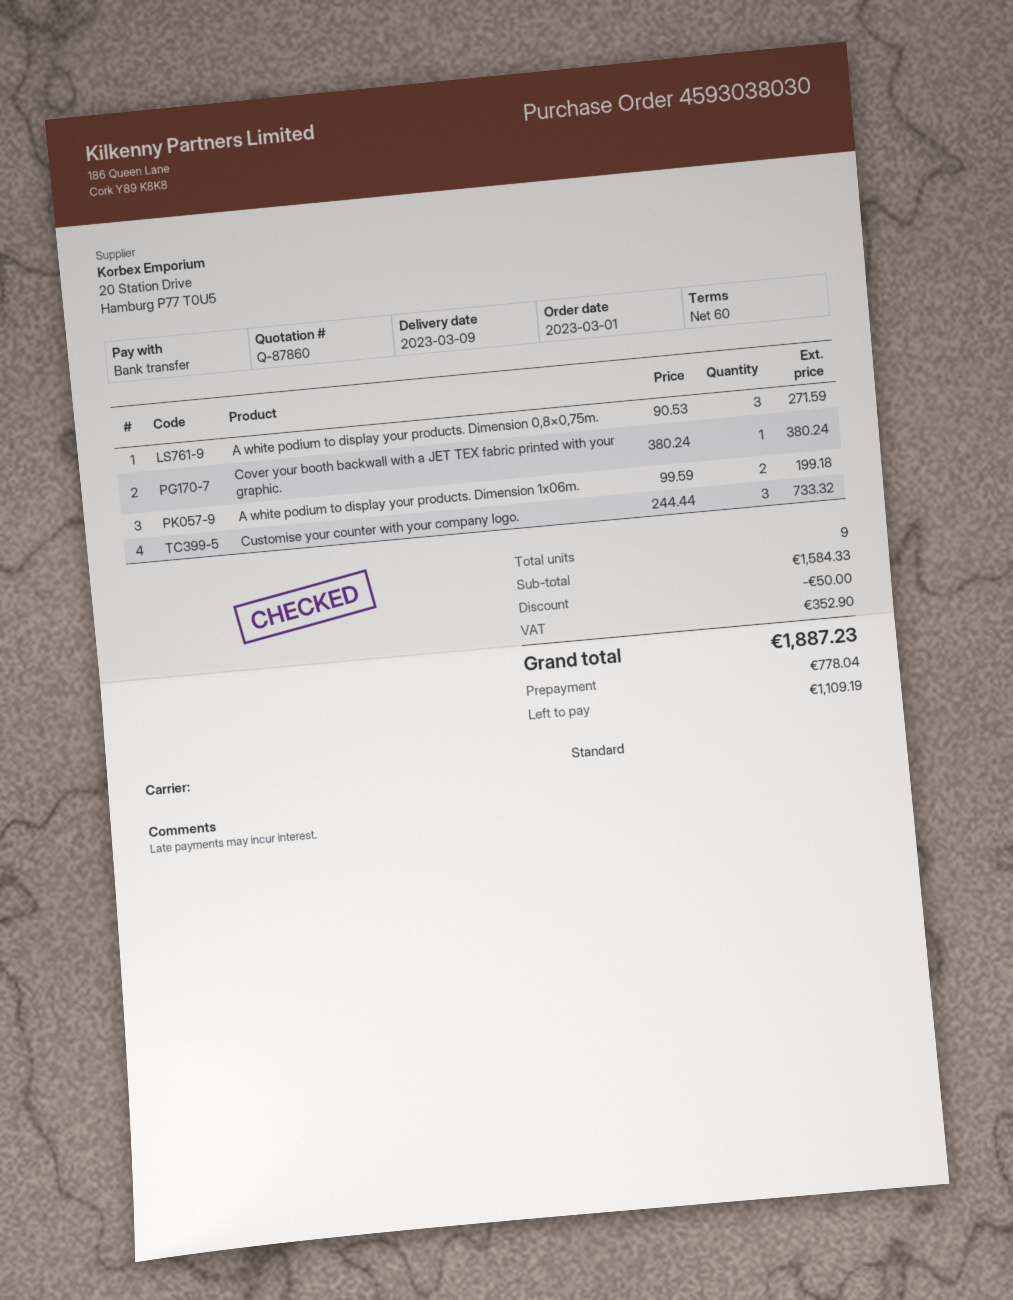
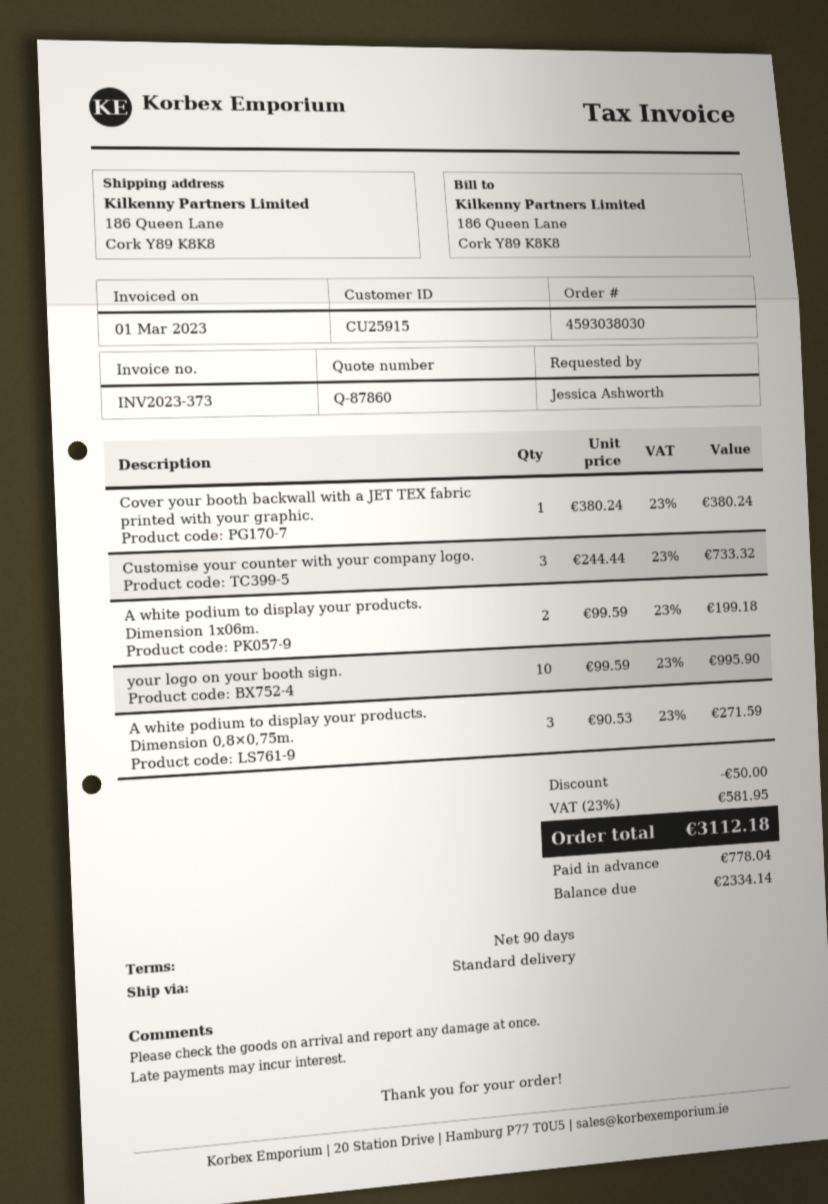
payment terms: 60 days -> 90 days
your logo on your booth sign.: none -> 10 x 99.59 = 995.90
tax: 352.90 -> 581.95
total: 1887.23 -> 3112.18
balance: 1109.19 -> 2334.14

